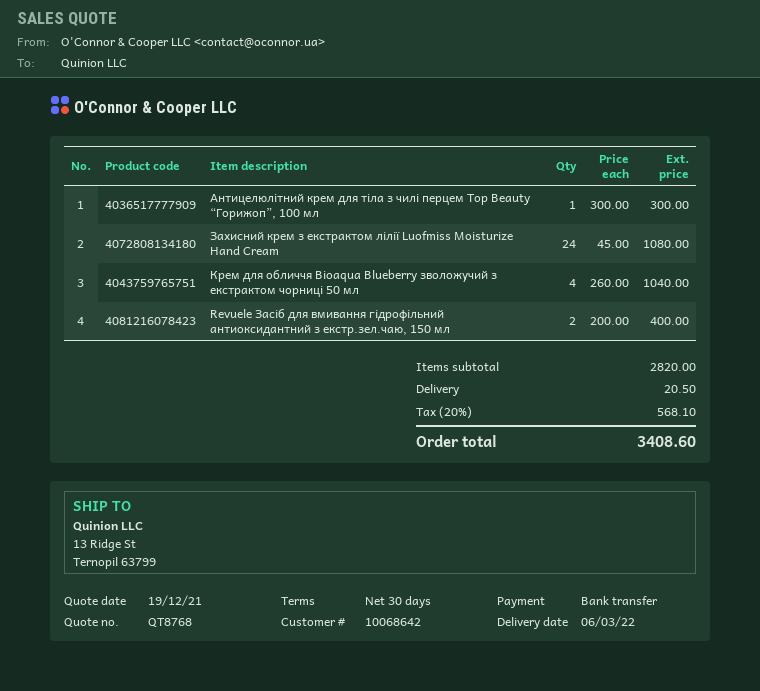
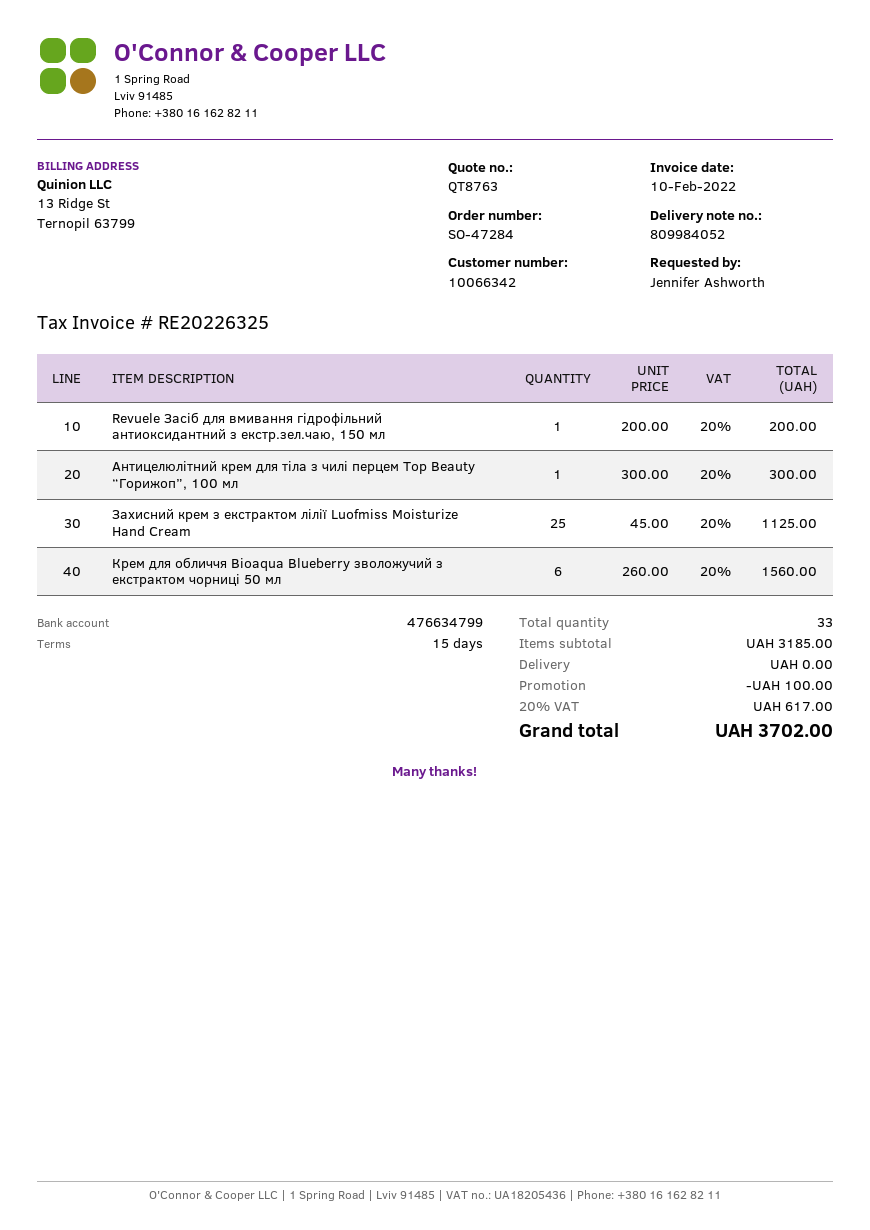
quote number: QT8768 -> QT8763
payment terms: 30 days -> 15 days
customer number: 10068642 -> 10066342
Захисний крем з екстрактом лілії Luofmiss Moisturize Hand Cream: 24 x 45.00 = 1080.00 -> 25 x 45.00 = 1125.00
Крем для обличчя Bioaqua Blueberry зволожучий з екстрактом чорниці 50 мл: 4 x 260.00 = 1040.00 -> 6 x 260.00 = 1560.00
Revuele Засіб для вмивання гідрофільний антиоксидантний з екстр.зел.чаю, 150 мл: 2 x 200.00 = 400.00 -> 1 x 200.00 = 200.00
subtotal: 2820.00 -> 3185.00
discount: none -> 100.00
shipping: 20.50 -> 0.00
tax: 20% = 568.10 -> 20% = 617.00
total: 3408.60 -> 3702.00

